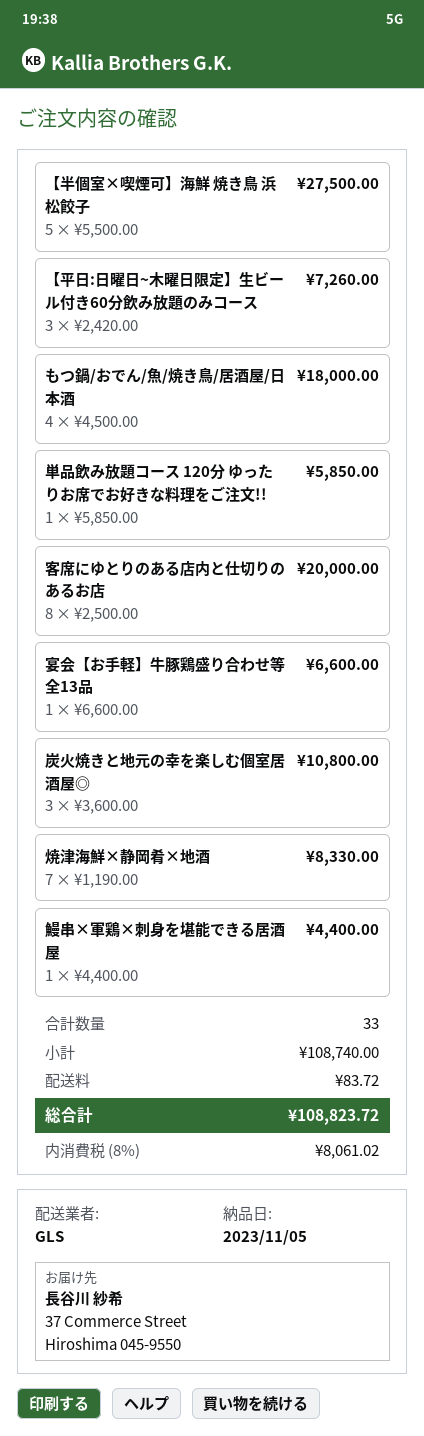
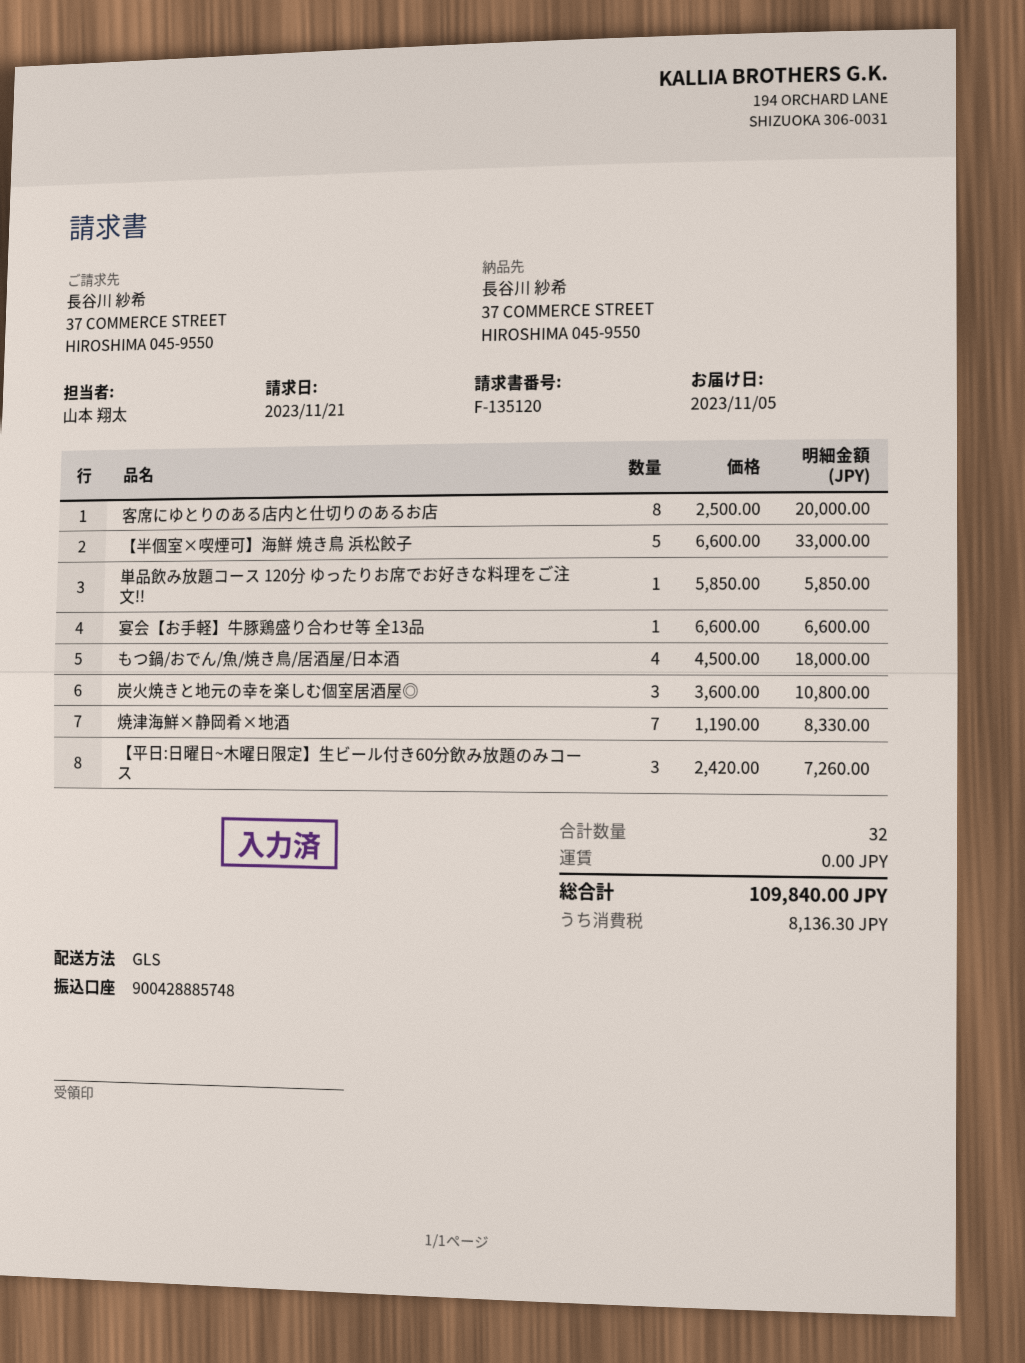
【半個室×喫煙可】海鮮 焼き鳥 浜松餃子: 5 x 5500.00 = 27500.00 -> 5 x 6600.00 = 33000.00
鰻串×軍鶏×刺身を堪能できる居酒屋: 1 x 4400.00 = 4400.00 -> none
total quantity: 33 -> 32
shipping: 83.72 -> 0.00
tax: 8061.02 -> 8136.30
total: 108823.72 -> 109840.00

